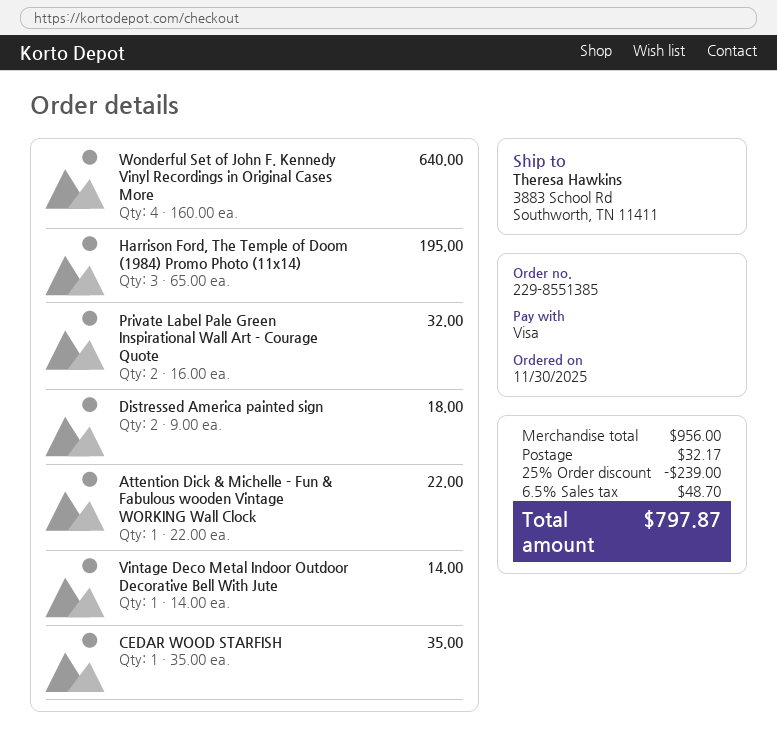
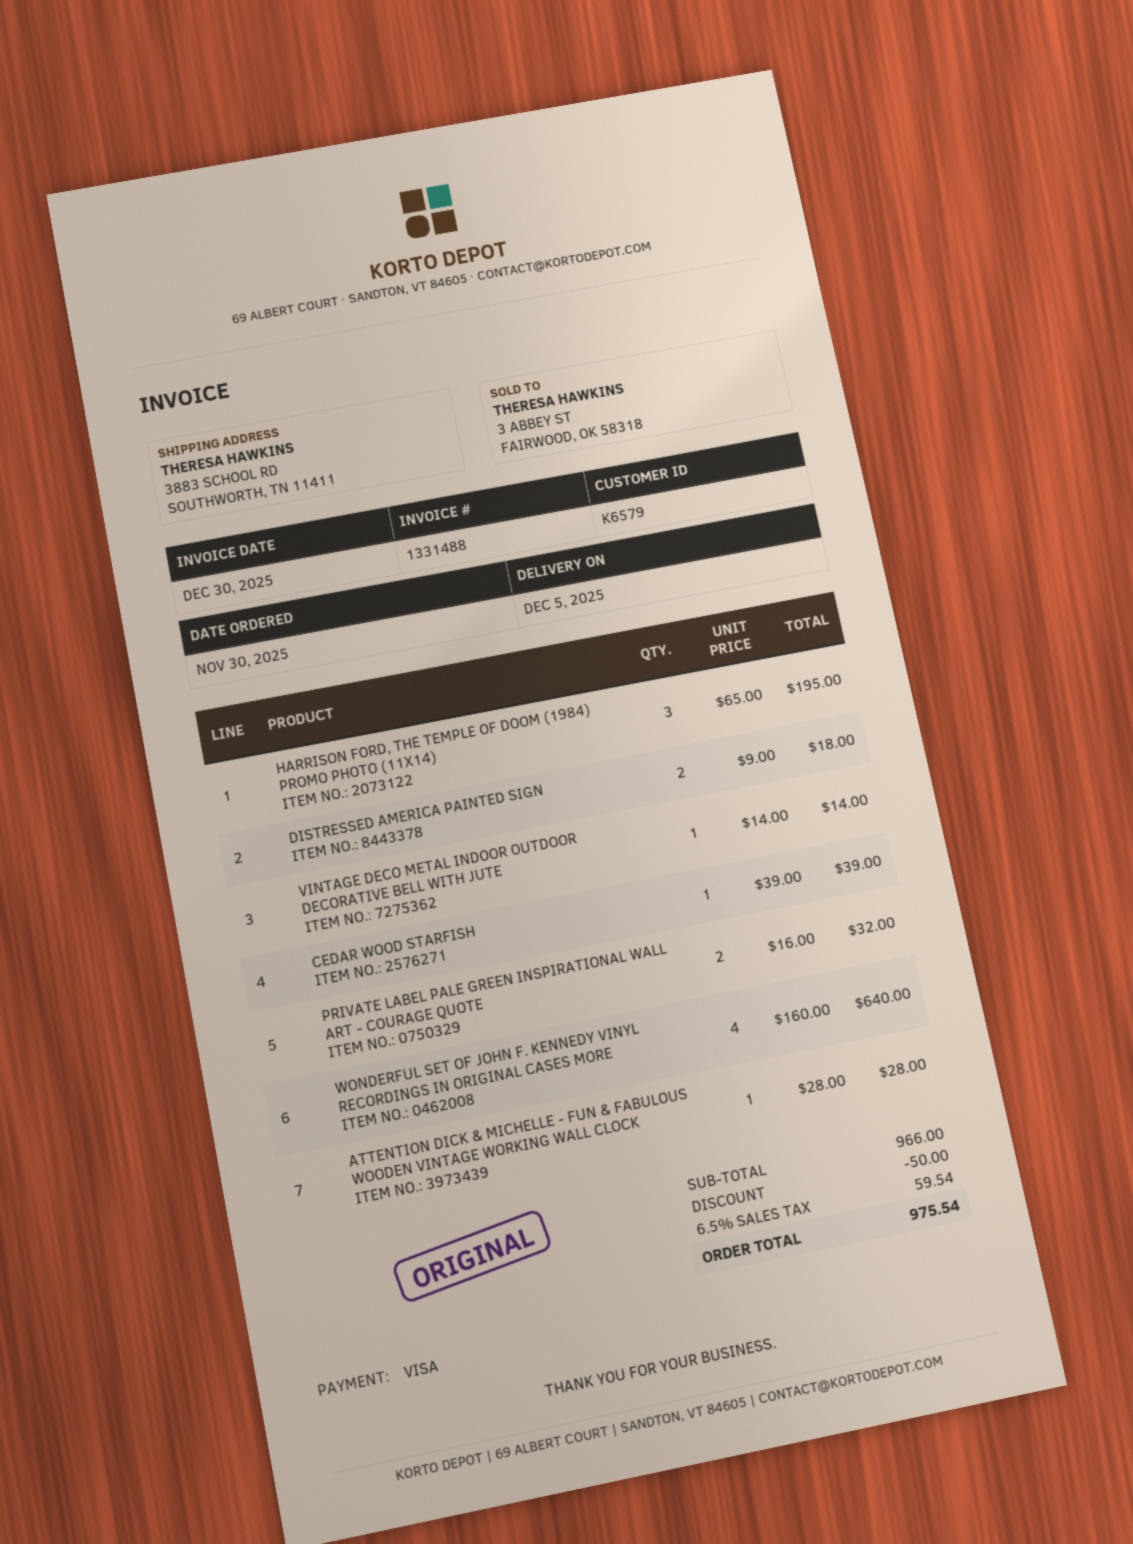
Attention Dick & Michelle - Fun & Fabulous wooden Vintage WORKING Wall Clock: 1 x 22.00 = 22.00 -> 1 x 28.00 = 28.00
CEDAR WOOD STARFISH: 1 x 35.00 = 35.00 -> 1 x 39.00 = 39.00
subtotal: 956.00 -> 966.00
discount: 239.00 -> 50.00
shipping: 32.17 -> none
tax: 6.5% = 48.70 -> 6.5% = 59.54
total: 797.87 -> 975.54

